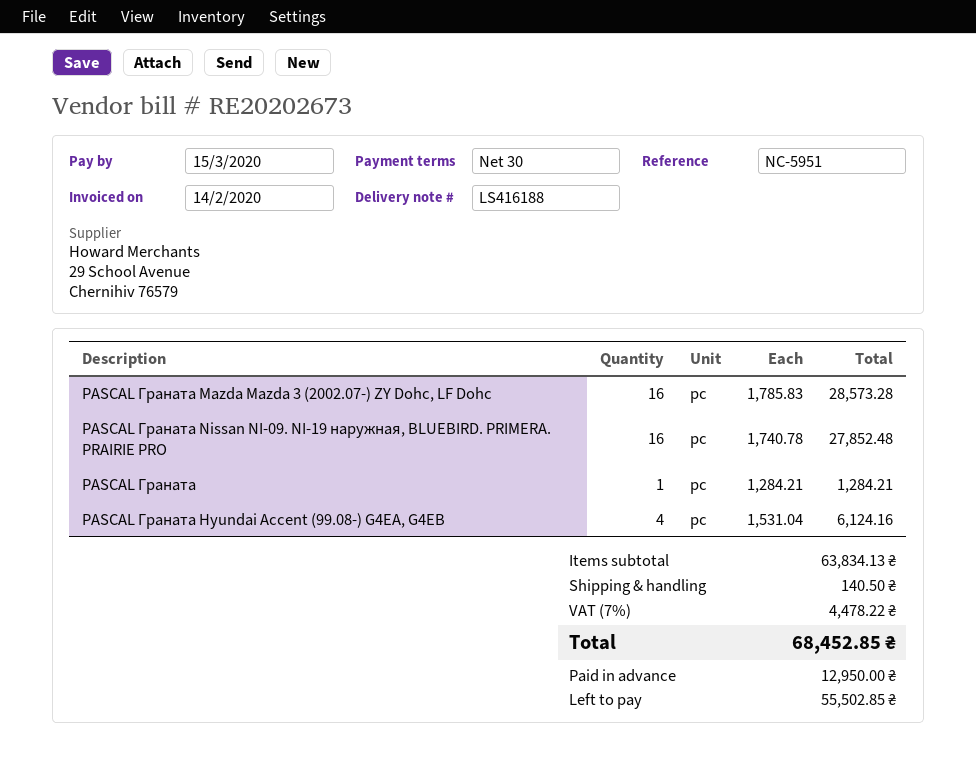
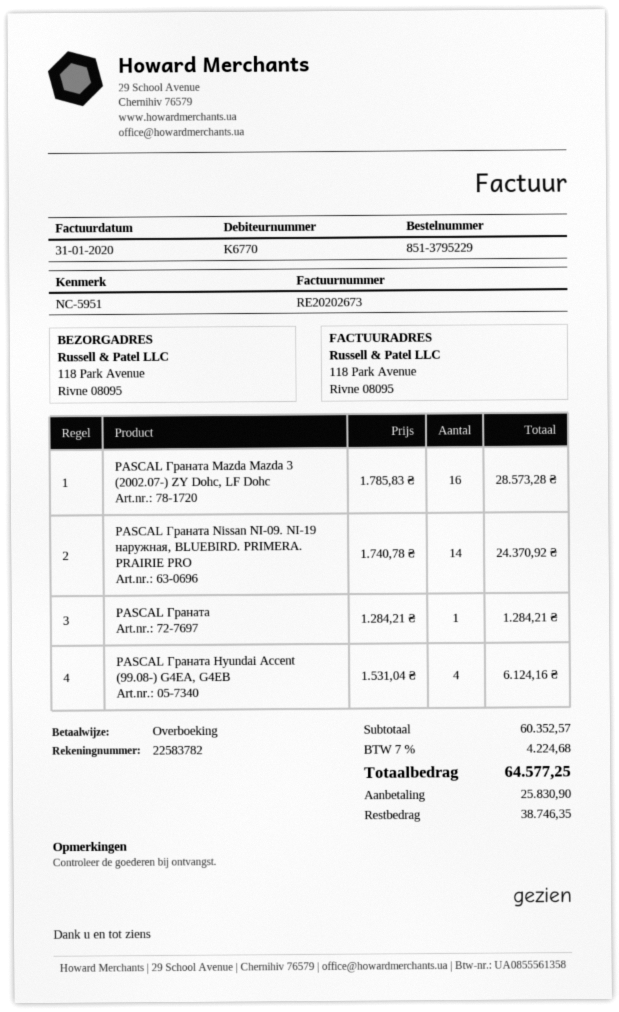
invoice date: 2020-02-14 -> 2020-01-31
PASCAL Граната Nissan NI-09. NI-19 наружная, BLUEBIRD. PRIMERA. PRAIRIE PRO: 16 x 1740.78 = 27852.48 -> 14 x 1740.78 = 24370.92
subtotal: 63834.13 -> 60352.57
shipping: 140.50 -> none
tax: 7% = 4478.22 -> 7% = 4224.68
total: 68452.85 -> 64577.25
deposit: 12950.00 -> 25830.90
balance: 55502.85 -> 38746.35

